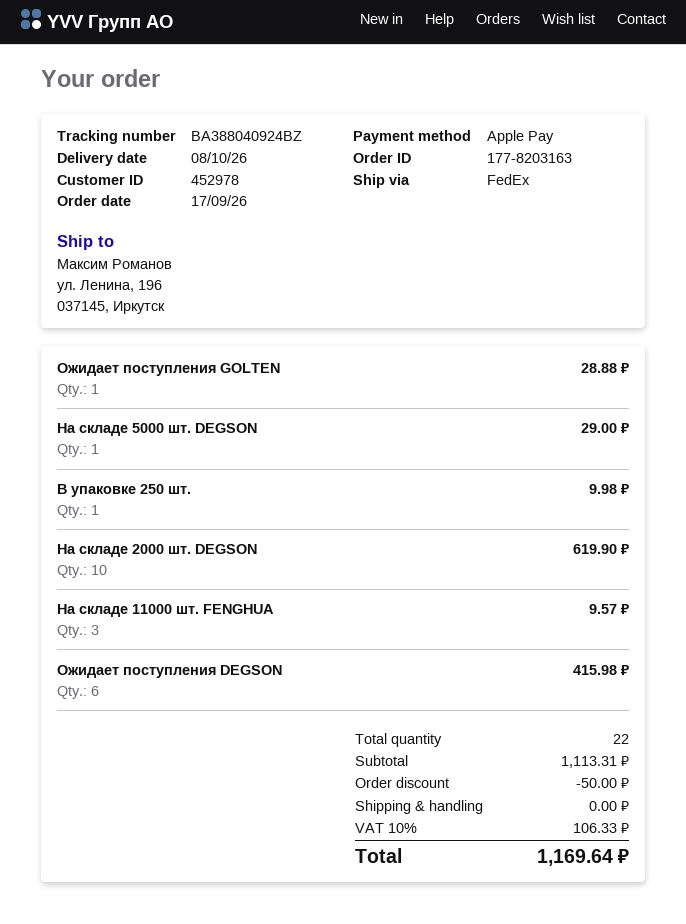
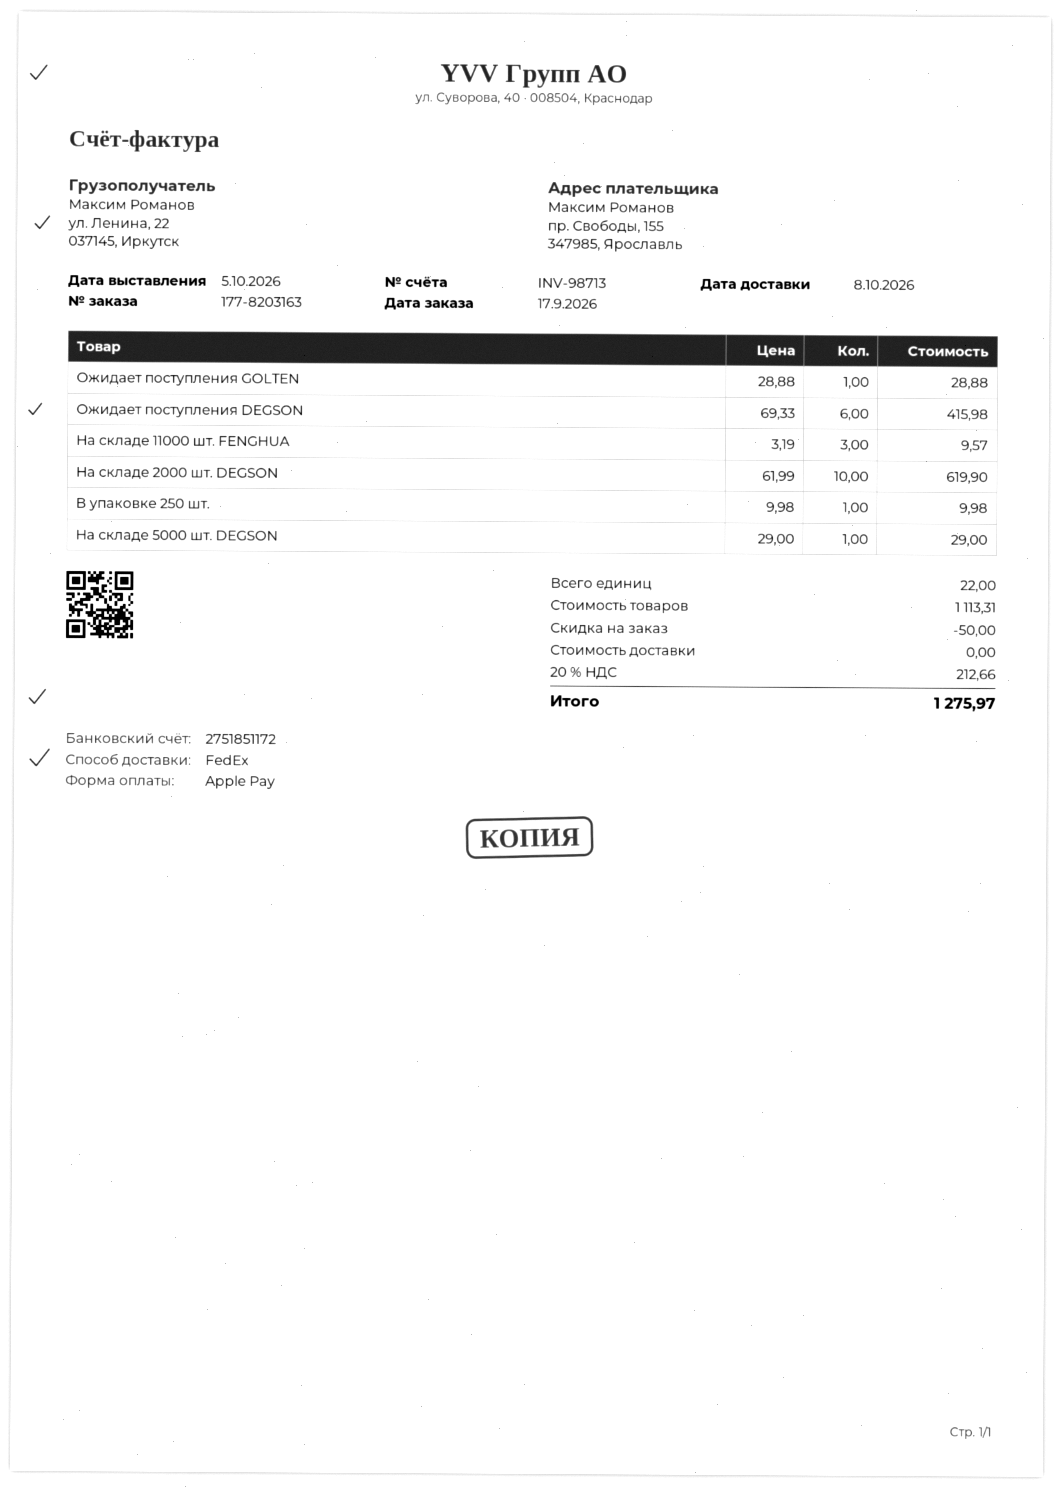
ship to: ул. Ленина, 196, 037145, Иркутск -> ул. Ленина, 22, 037145, Иркутск
tax: 10% = 106.33 -> 20% = 212.66
total: 1169.64 -> 1275.97

